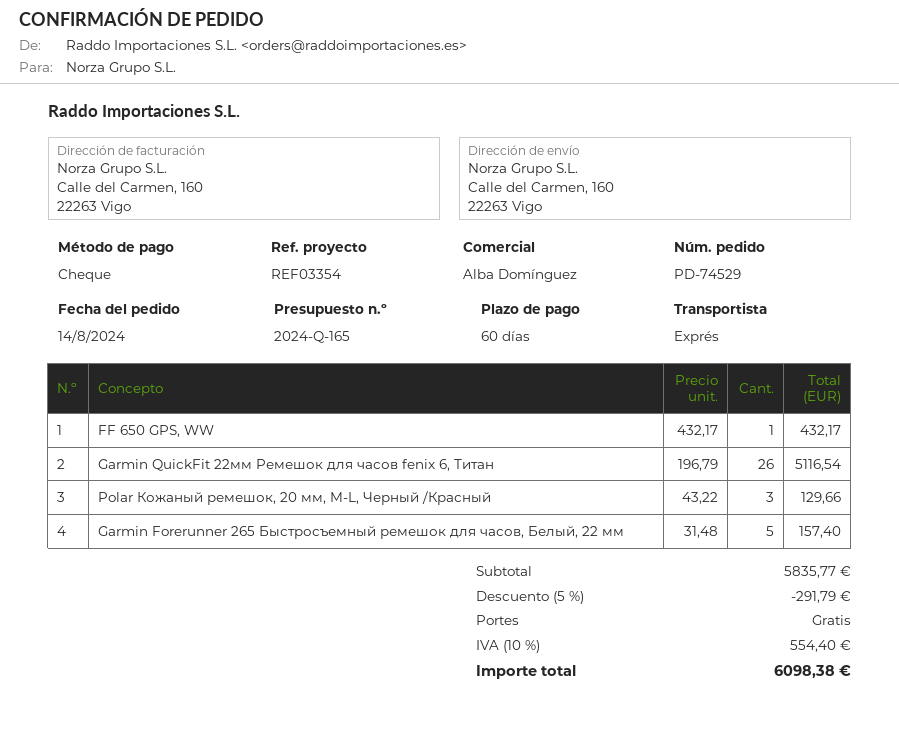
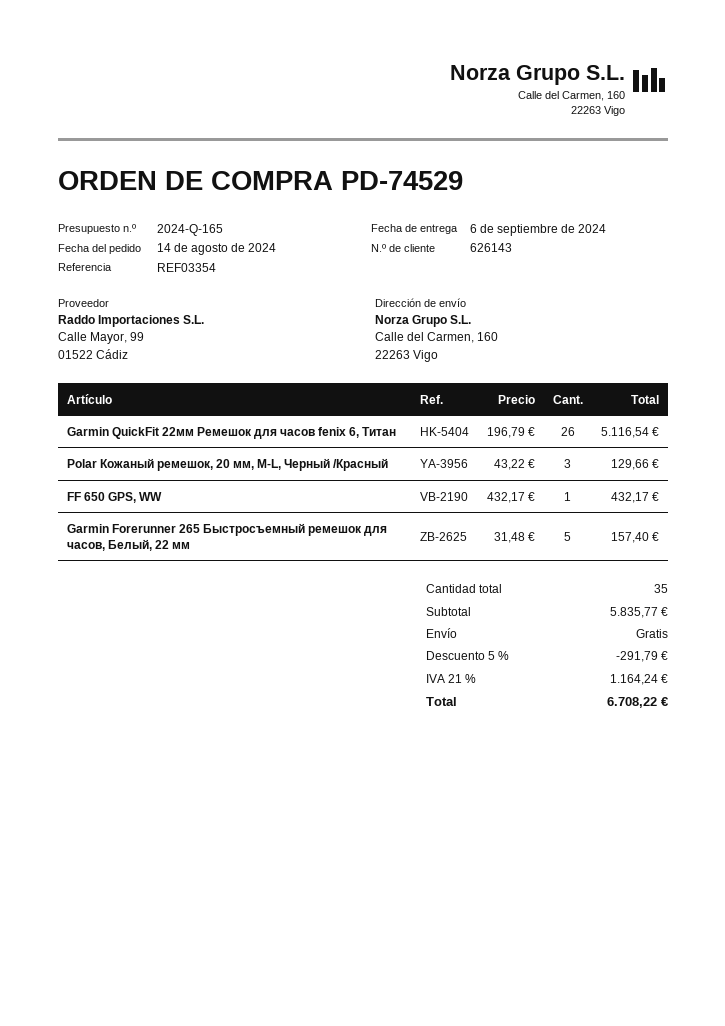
tax: 10% = 554.40 -> 21% = 1164.24
total: 6098.38 -> 6708.22

